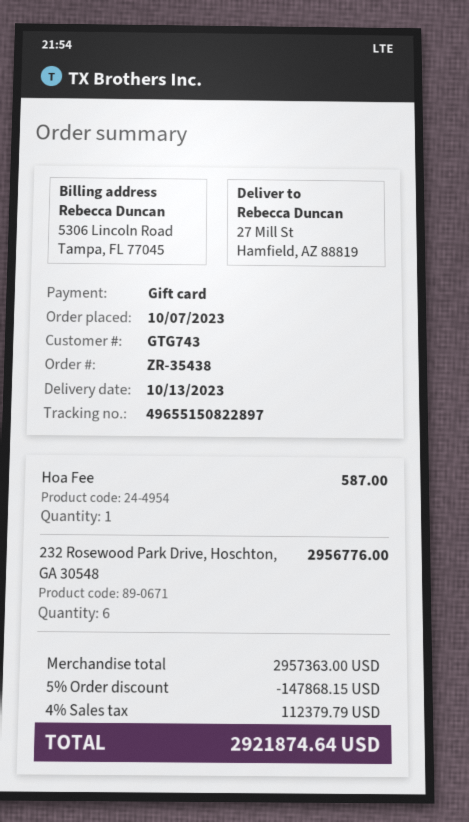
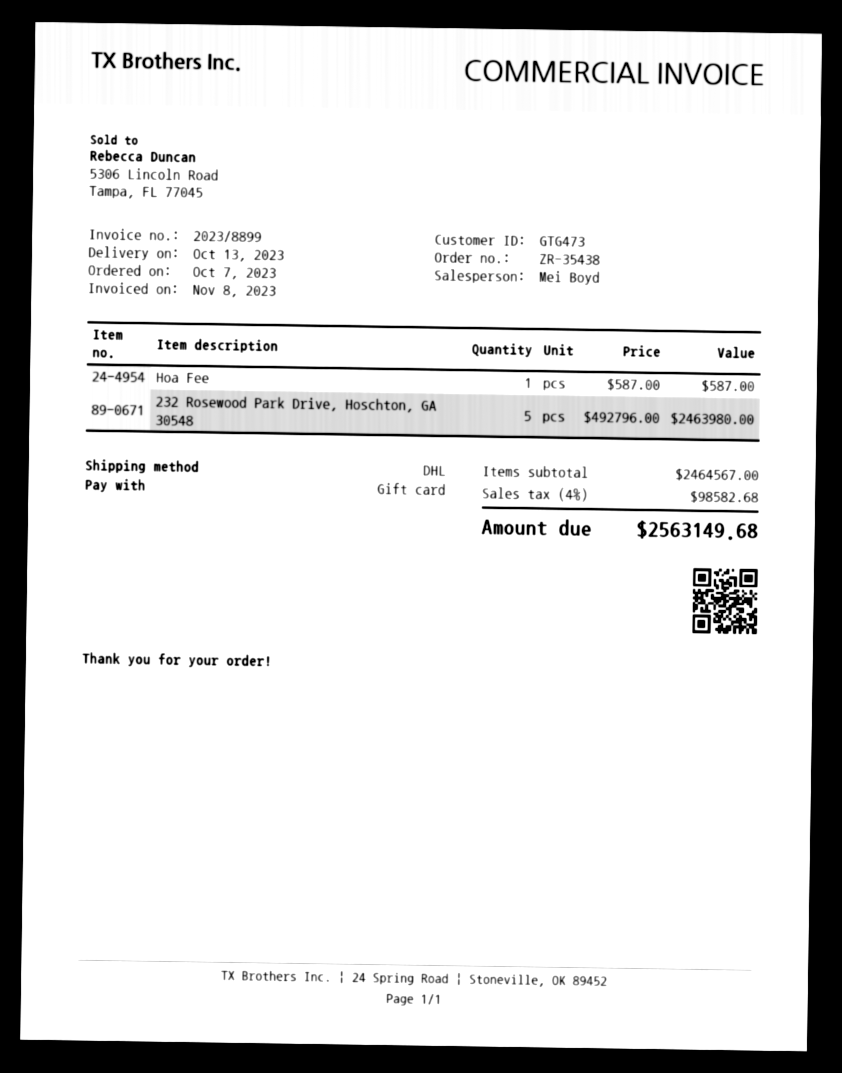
customer number: GTG743 -> GTG473
232 Rosewood Park Drive, Hoschton, GA 30548: 6 for 2956776.00 -> 5 for 2463980.00
subtotal: 2957363.00 -> 2464567.00
discount: 5% = 147868.15 -> none
tax: 4% = 112379.79 -> 4% = 98582.68
total: 2921874.64 -> 2563149.68

